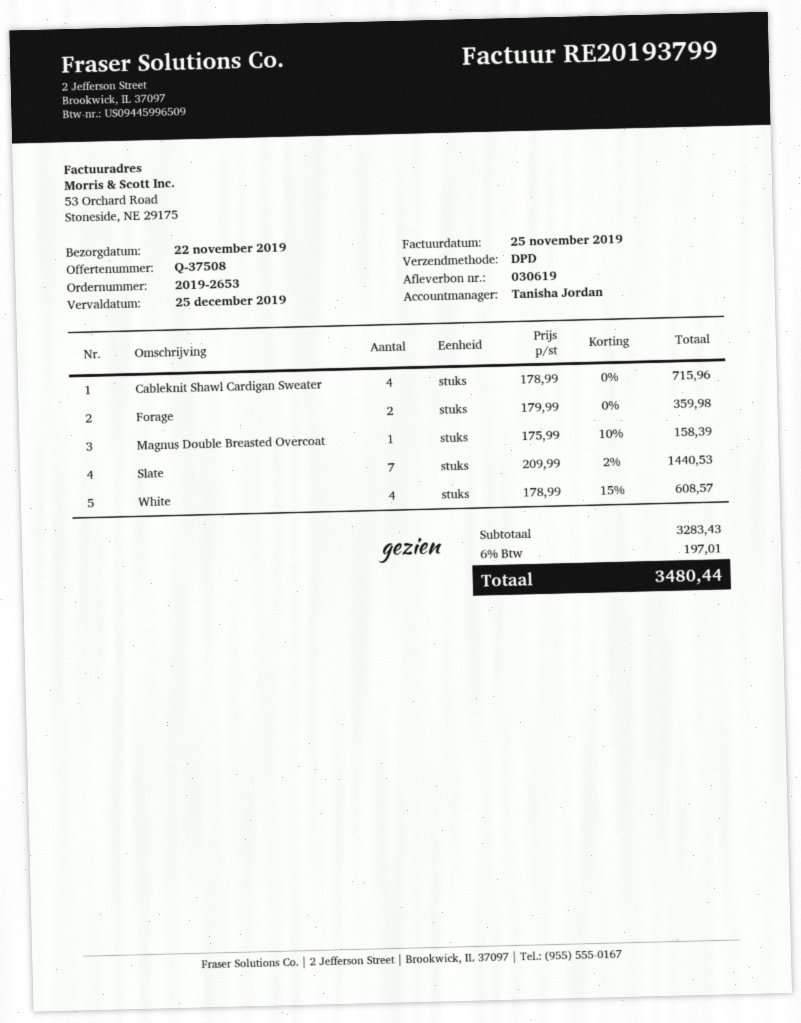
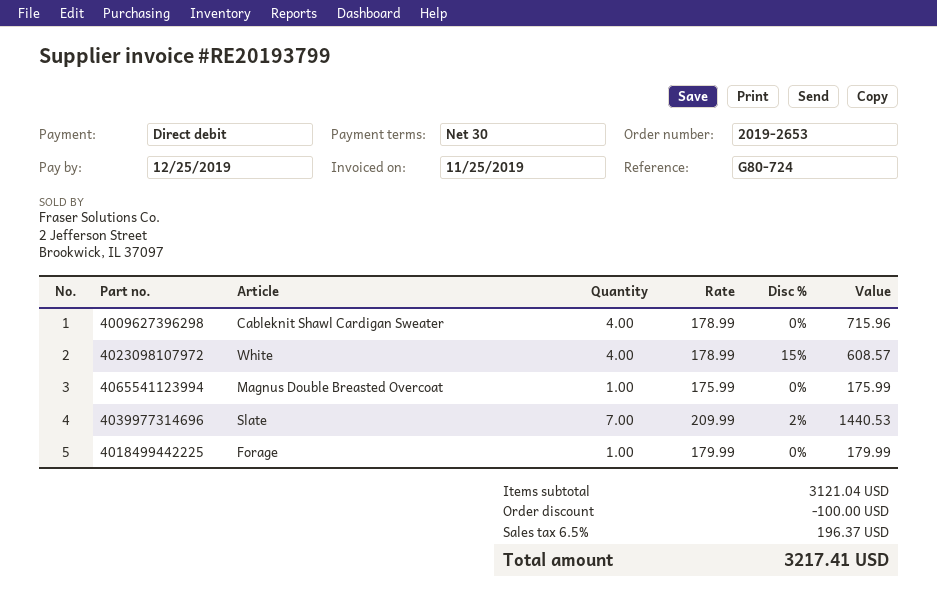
Forage: 2 x 179.99 = 359.98 -> 1 x 179.99 = 179.99
Magnus Double Breasted Overcoat: 1 x 175.99 - 10% = 158.39 -> 1 x 175.99 = 175.99
subtotal: 3283.43 -> 3121.04
discount: none -> 100.00
tax: 6% = 197.01 -> 6.5% = 196.37
total: 3480.44 -> 3217.41

